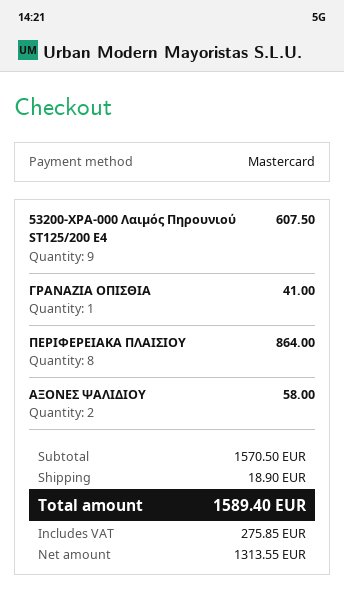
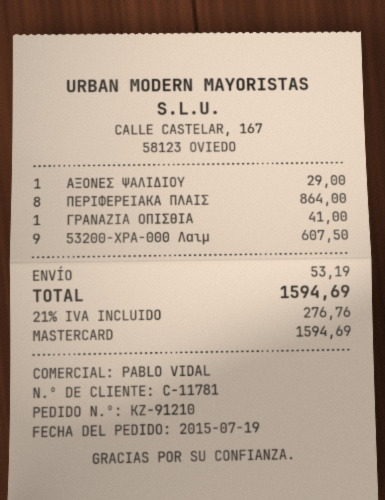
ΑΞΟΝΕΣ ΨΑΛΙΔΙΟΥ: 2 for 58.00 -> 1 for 29.00
shipping: 18.90 -> 53.19
tax: 275.85 -> 276.76
total: 1589.40 -> 1594.69

